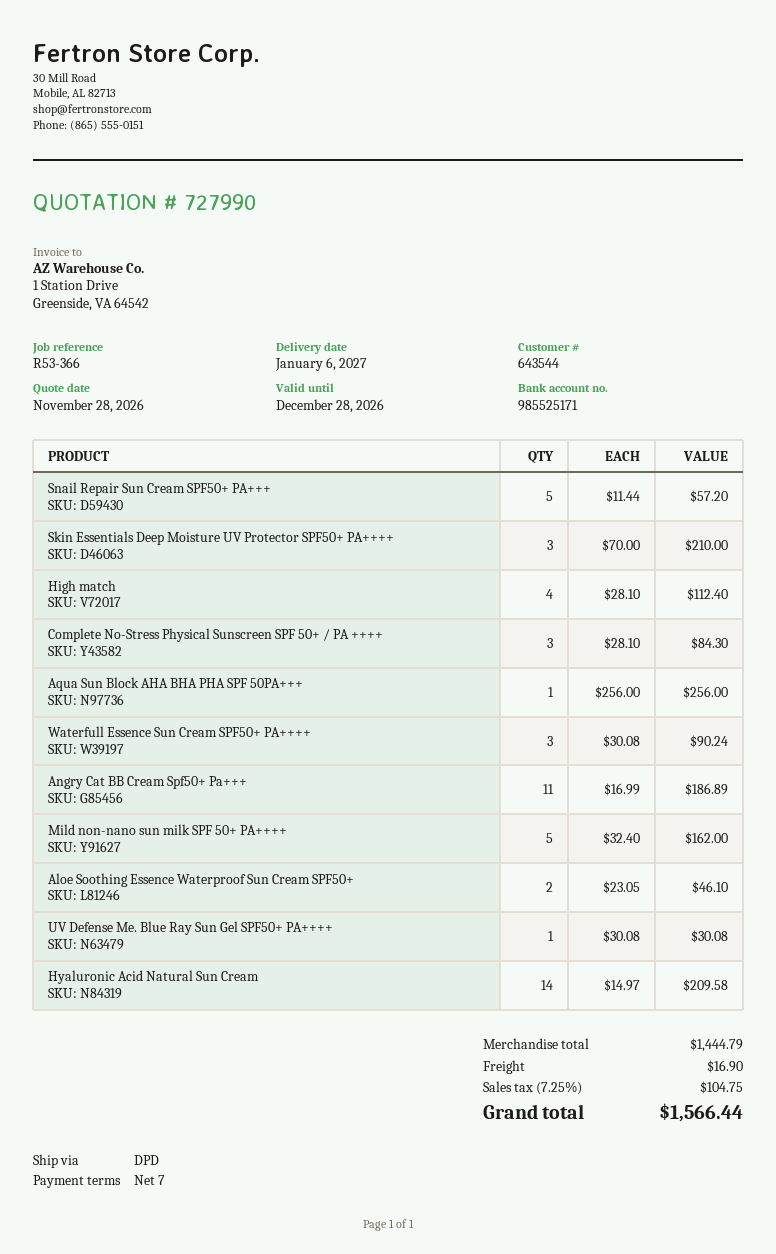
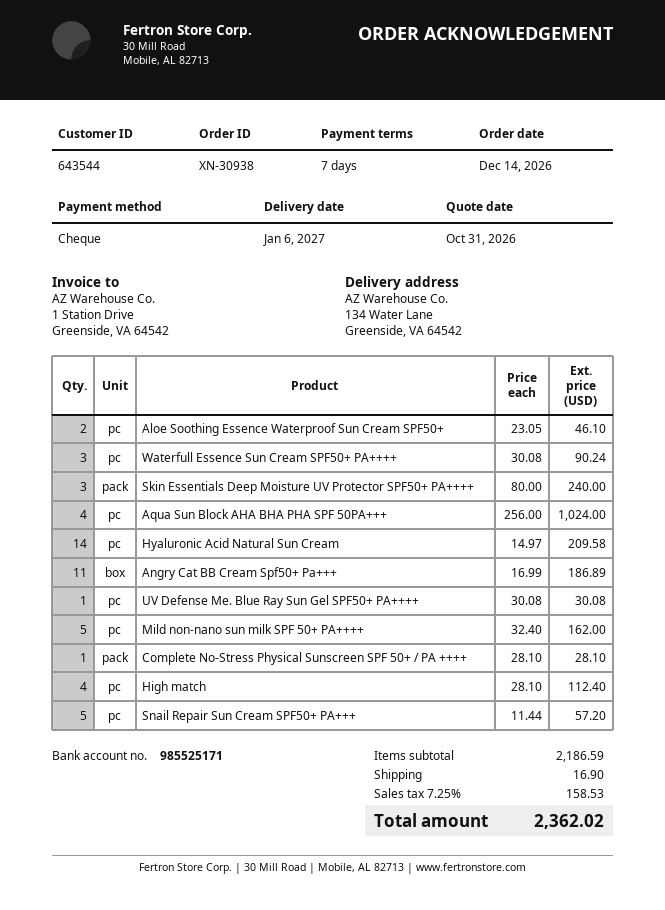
quote date: 2026-11-28 -> 2026-10-31
Skin Essentials Deep Moisture UV Protector SPF50+ PA++++: 3 x 70.00 = 210.00 -> 3 x 80.00 = 240.00
Complete No-Stress Physical Sunscreen SPF 50+ / PA ++++: 3 x 28.10 = 84.30 -> 1 x 28.10 = 28.10
Aqua Sun Block AHA BHA PHA SPF 50PA+++: 1 x 256.00 = 256.00 -> 4 x 256.00 = 1024.00
subtotal: 1444.79 -> 2186.59
tax: 7.25% = 104.75 -> 7.25% = 158.53
total: 1566.44 -> 2362.02

